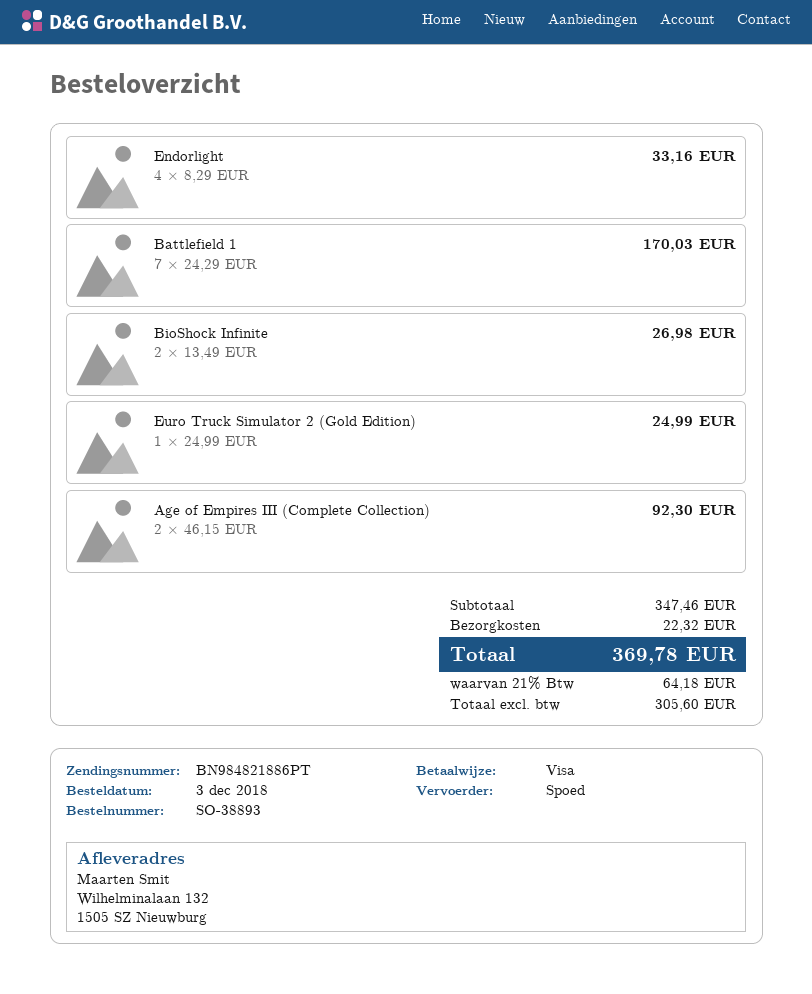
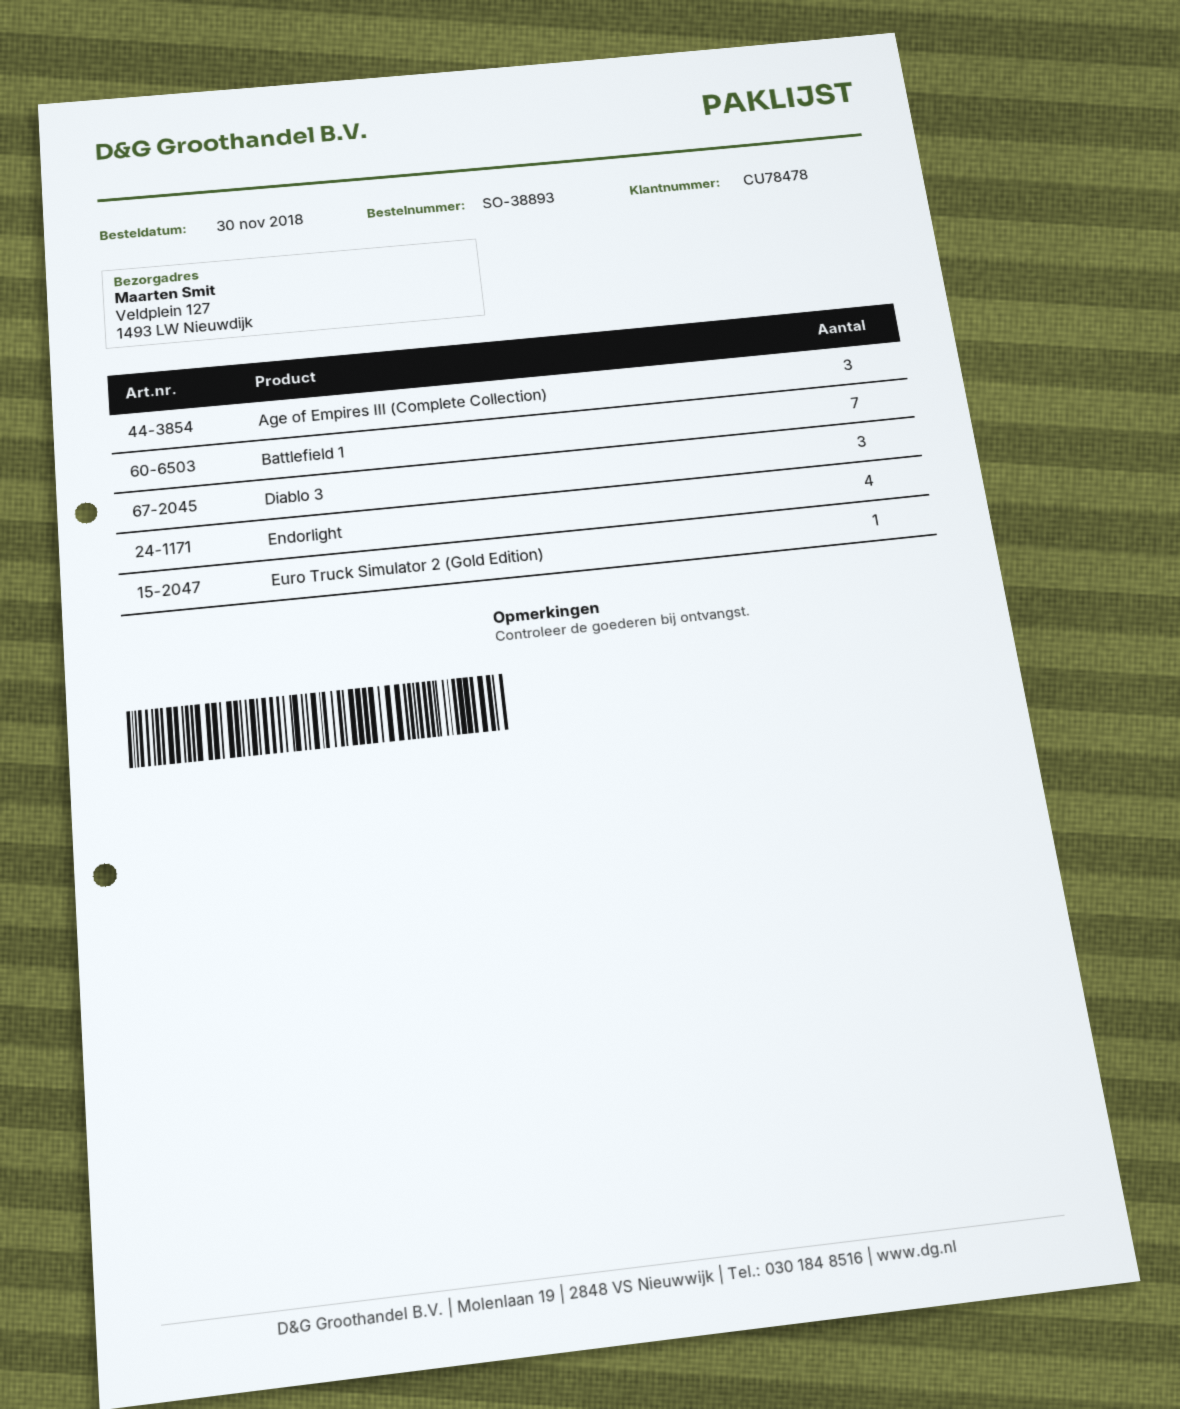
order date: 2018-12-03 -> 2018-11-30
ship to: Wilhelminalaan 132, 1505 SZ Nieuwburg -> Veldplein 127, 1493 LW Nieuwdijk
BioShock Infinite: 2 -> none
Age of Empires III (Complete Collection): 2 -> 3
Diablo 3: none -> 3

